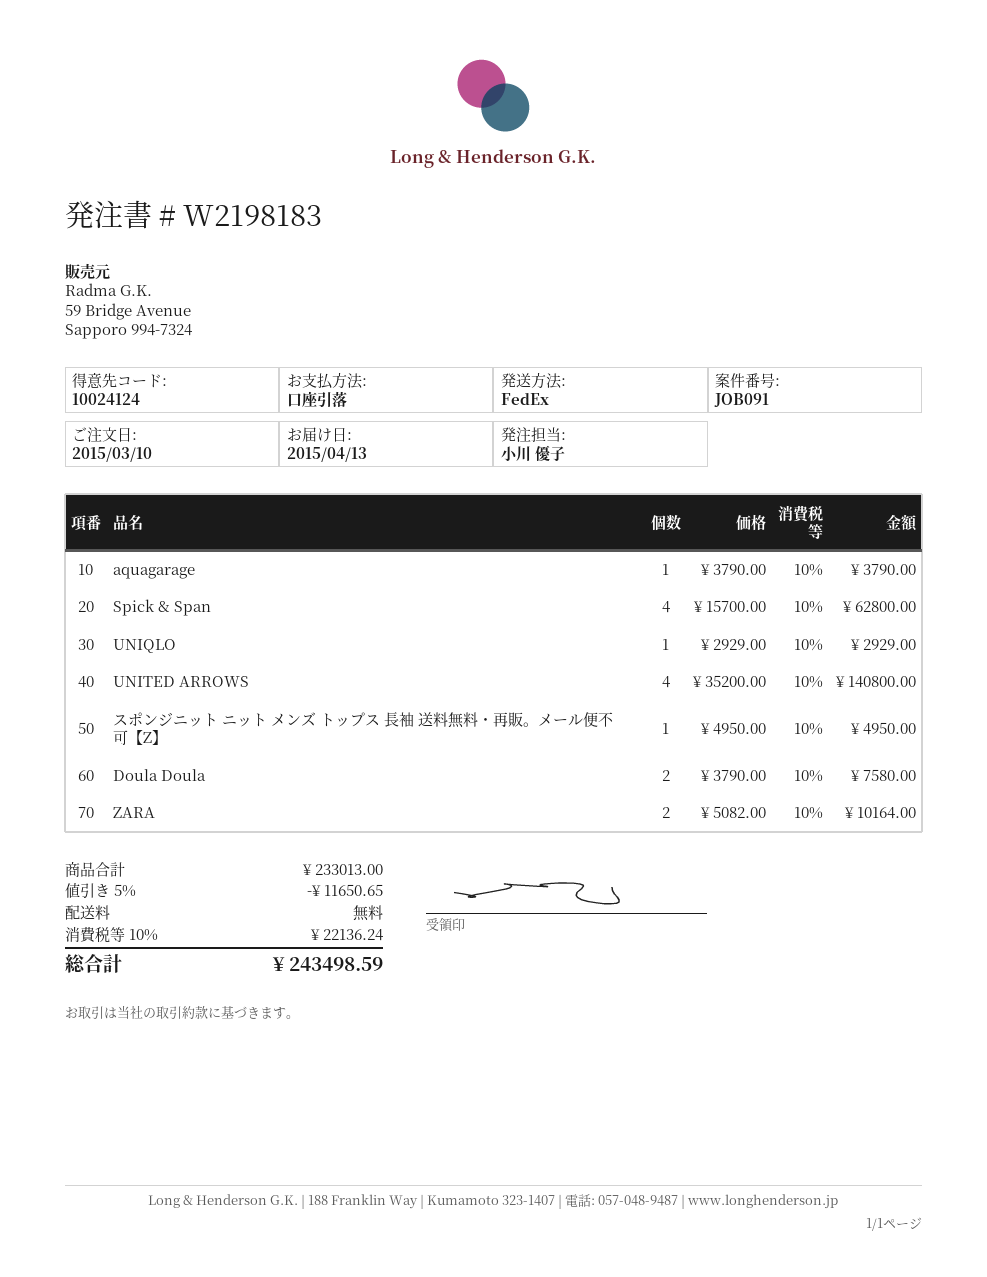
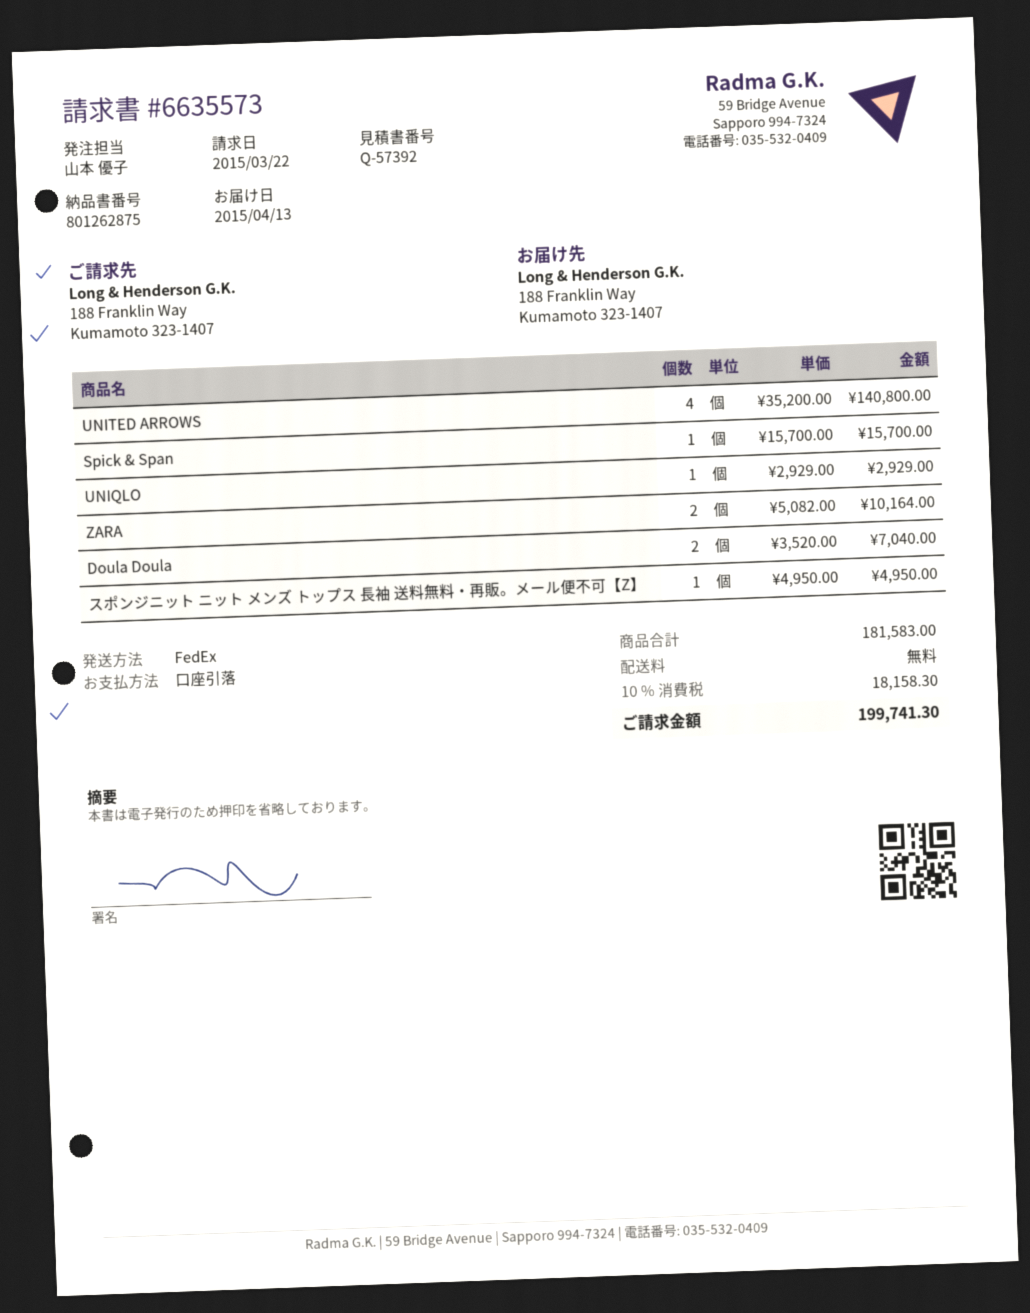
ordered by: 小川 優子 -> 山本 優子
aquagarage: 1 x 3790.00 = 3790.00 -> none
Spick & Span: 4 x 15700.00 = 62800.00 -> 1 x 15700.00 = 15700.00
Doula Doula: 2 x 3790.00 = 7580.00 -> 2 x 3520.00 = 7040.00
subtotal: 233013.00 -> 181583.00
discount: 5% = 11650.65 -> none
tax: 10% = 22136.24 -> 10% = 18158.30
total: 243498.59 -> 199741.30

